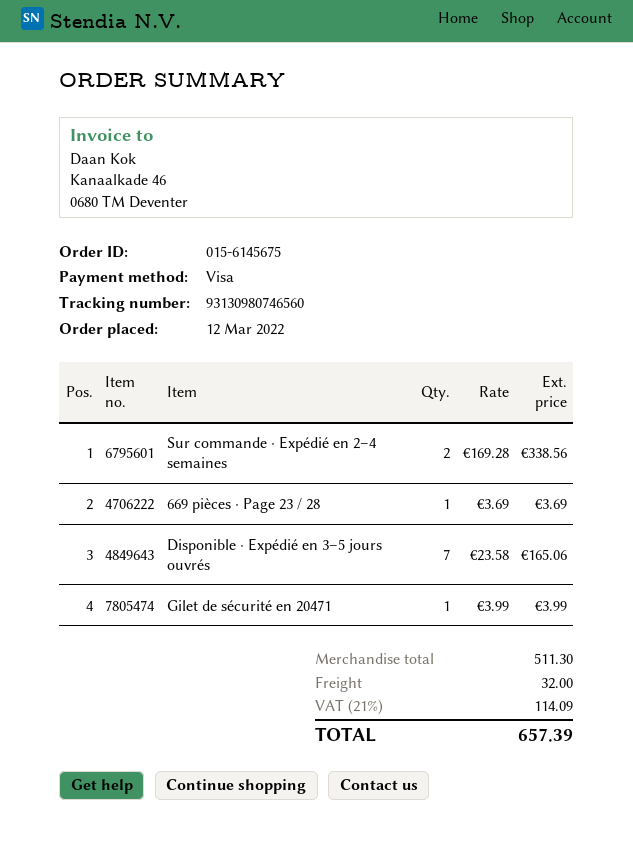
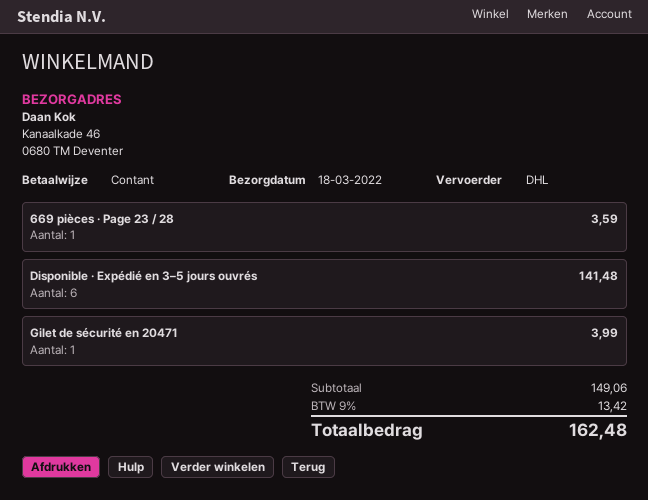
payment method: Visa -> cash
Sur commande · Expédié en 2–4 semaines: 2 for 338.56 -> none
669 pièces · Page 23 / 28: 1 for 3.69 -> 1 for 3.59
Disponible · Expédié en 3–5 jours ouvrés: 7 for 165.06 -> 6 for 141.48
subtotal: 511.30 -> 149.06
shipping: 32.00 -> none
tax: 21% = 114.09 -> 9% = 13.42
total: 657.39 -> 162.48

